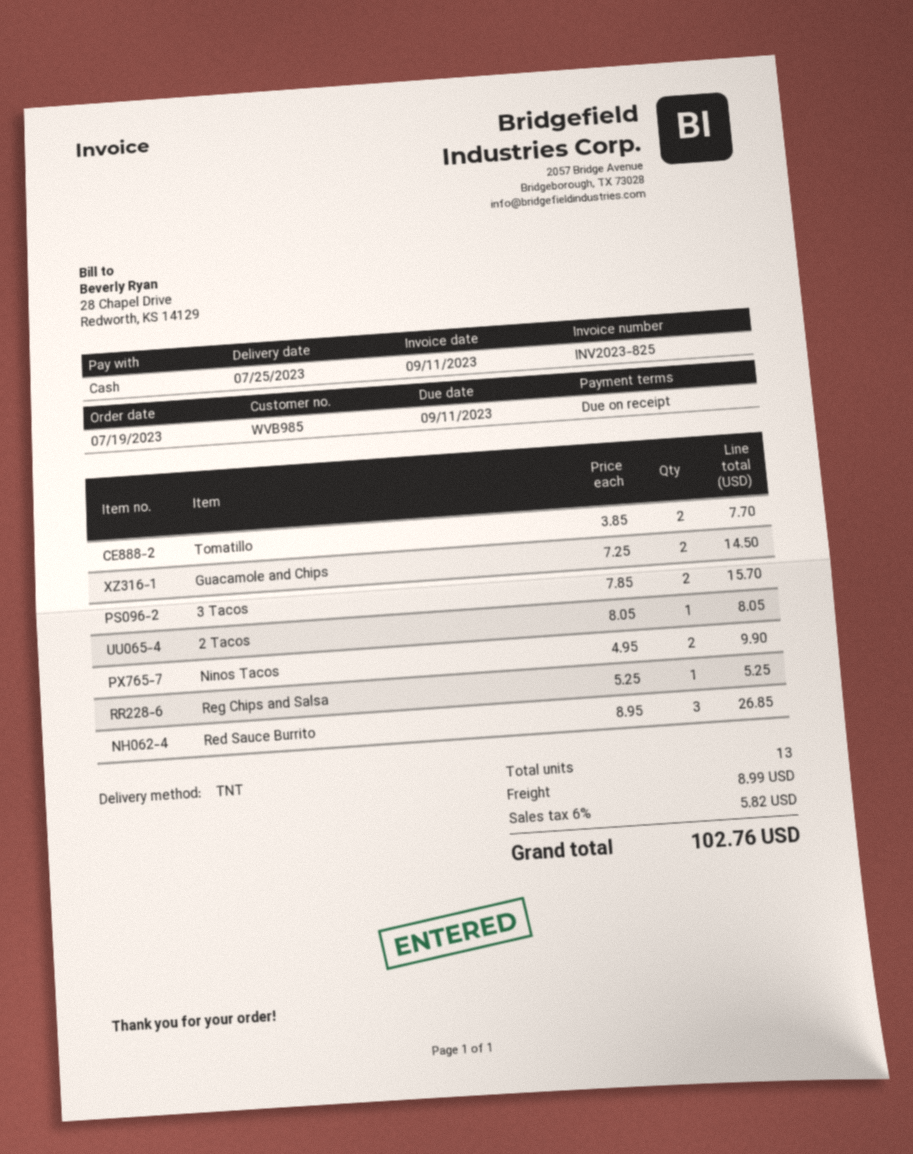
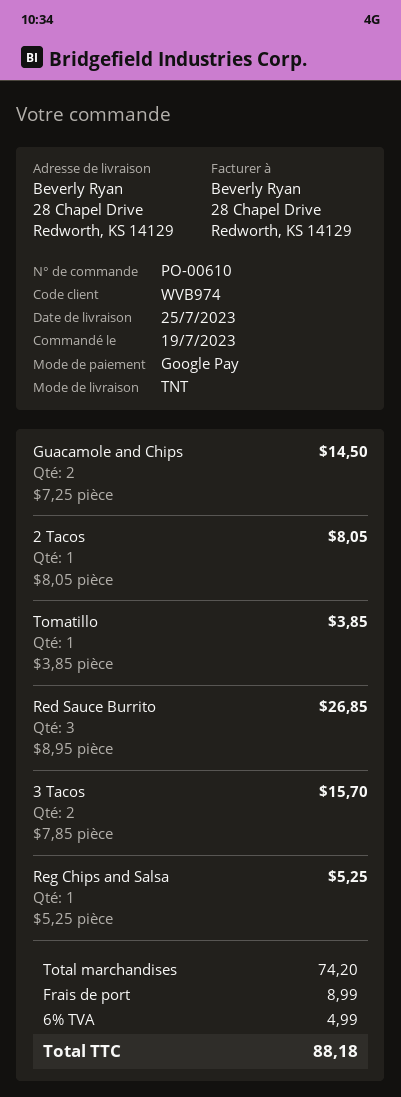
customer number: WVB985 -> WVB974
payment method: cash -> Google Pay
Tomatillo: 2 x 3.85 = 7.70 -> 1 x 3.85 = 3.85
Ninos Tacos: 2 x 4.95 = 9.90 -> none
tax: 6% = 5.82 -> 6% = 4.99
total: 102.76 -> 88.18

